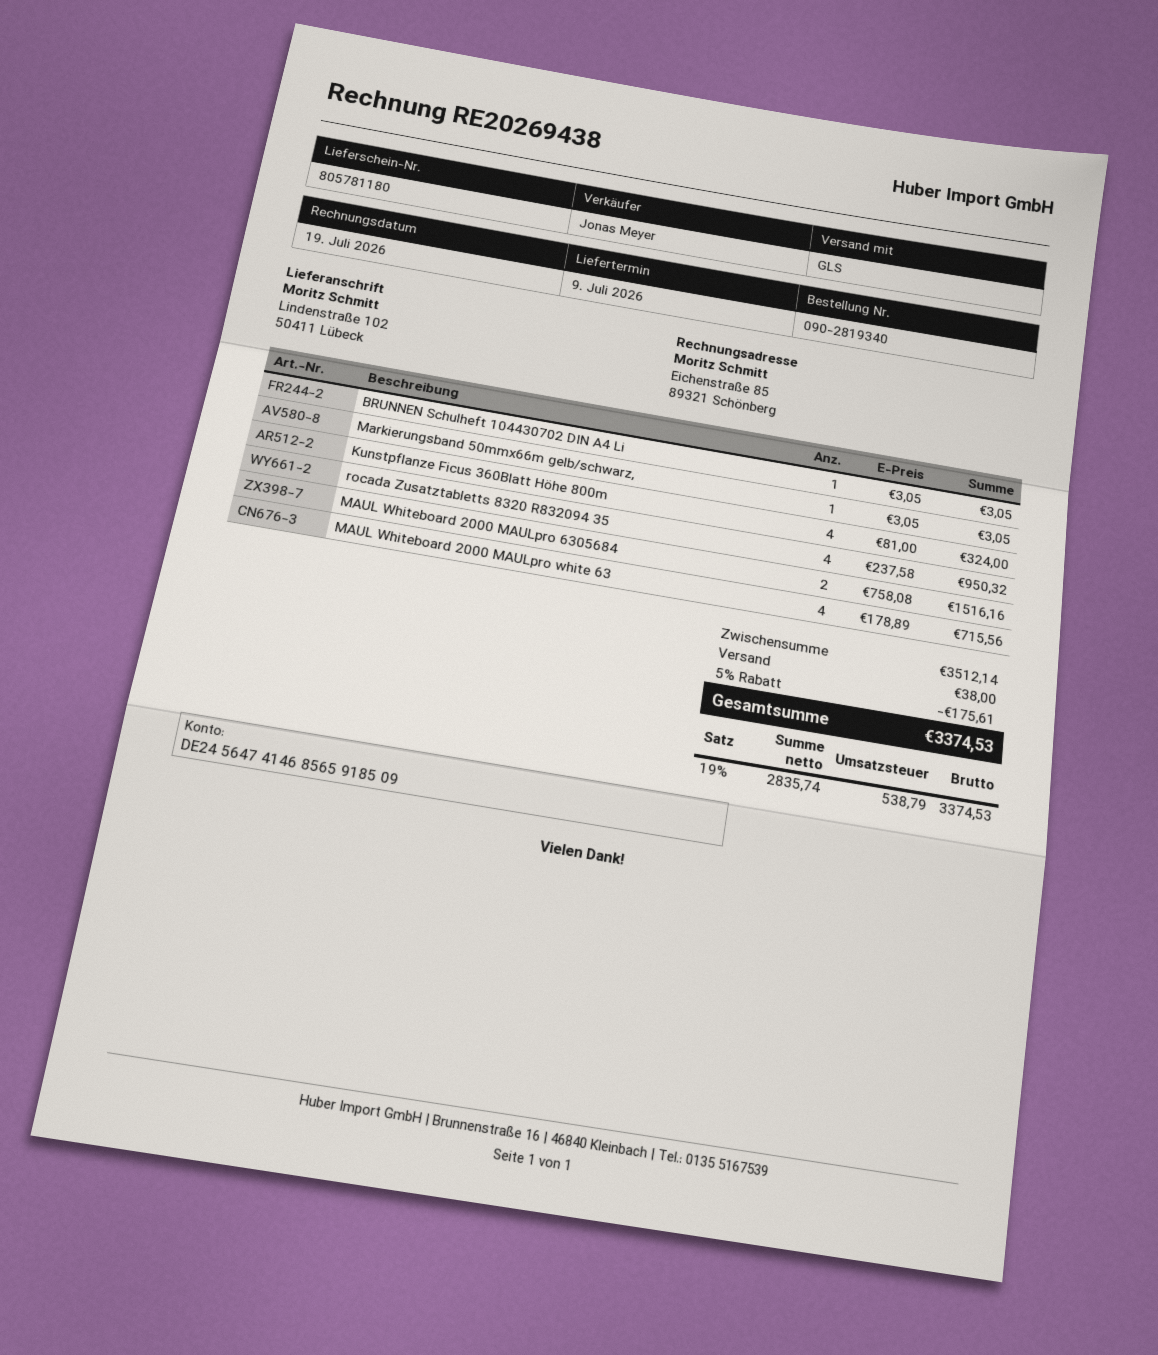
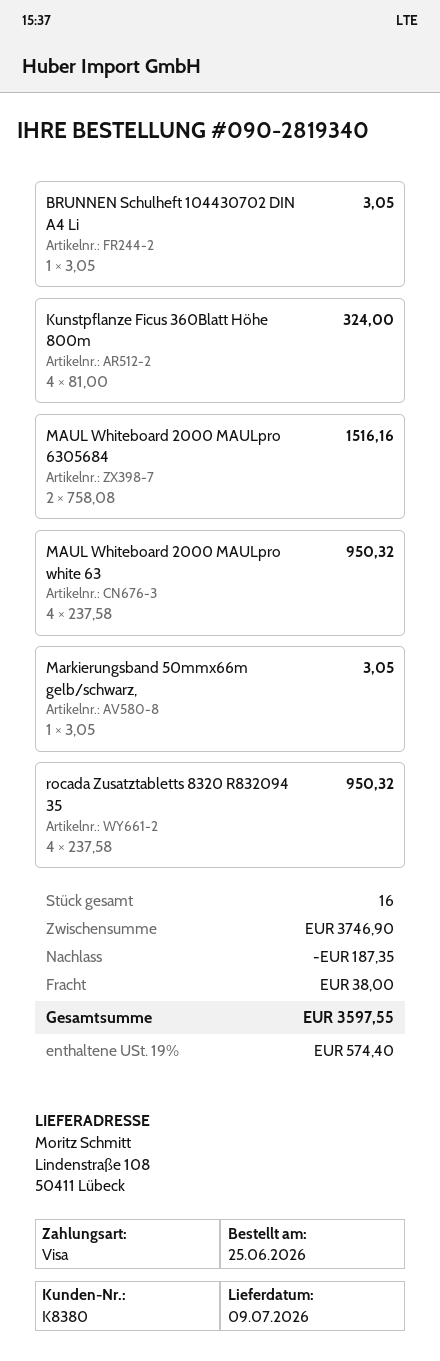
ship to: Lindenstraße 102, 50411 Lübeck -> Lindenstraße 108, 50411 Lübeck
MAUL Whiteboard 2000 MAULpro white 63: 4 x 178.89 = 715.56 -> 4 x 237.58 = 950.32
subtotal: 3512.14 -> 3746.90
discount: 175.61 -> 187.35
tax: 19% = 538.79 -> 19% = 574.40
total: 3374.53 -> 3597.55

